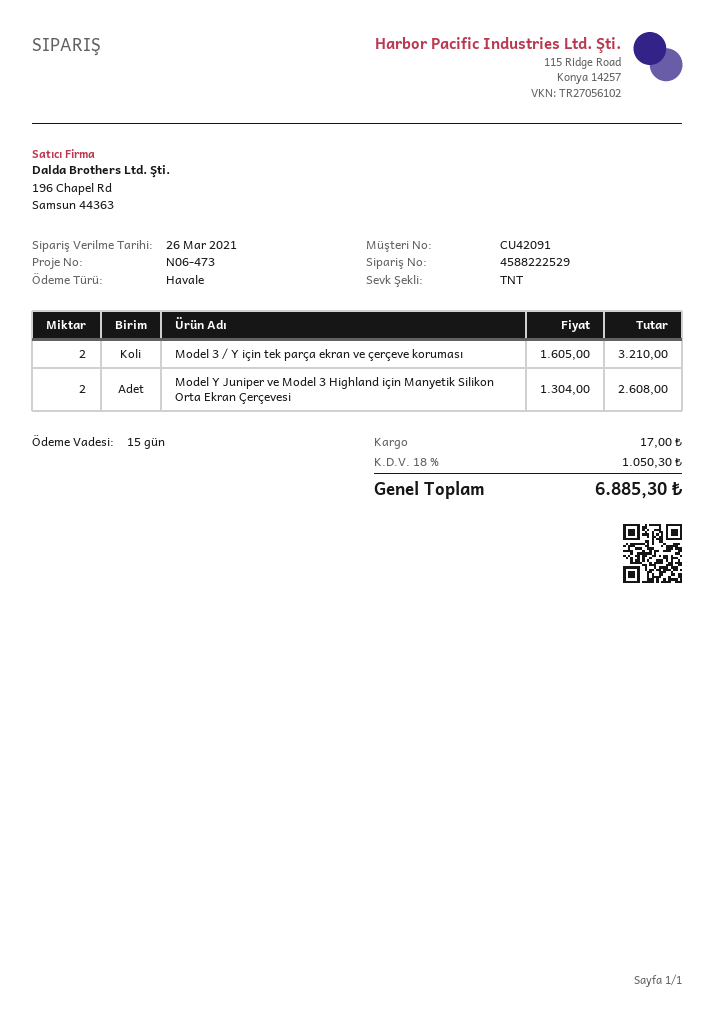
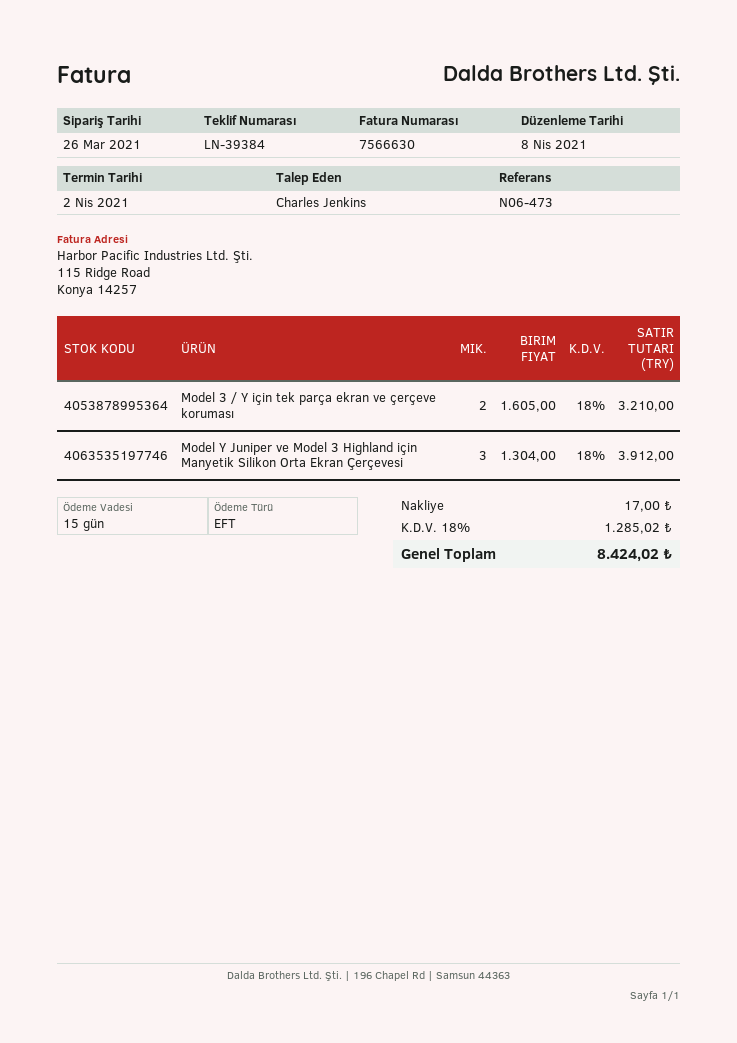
Model Y Juniper ve Model 3 Highland için Manyetik Silikon Orta Ekran Çerçevesi: 2 x 1304.00 = 2608.00 -> 3 x 1304.00 = 3912.00
tax: 18% = 1050.30 -> 18% = 1285.02
total: 6885.30 -> 8424.02

